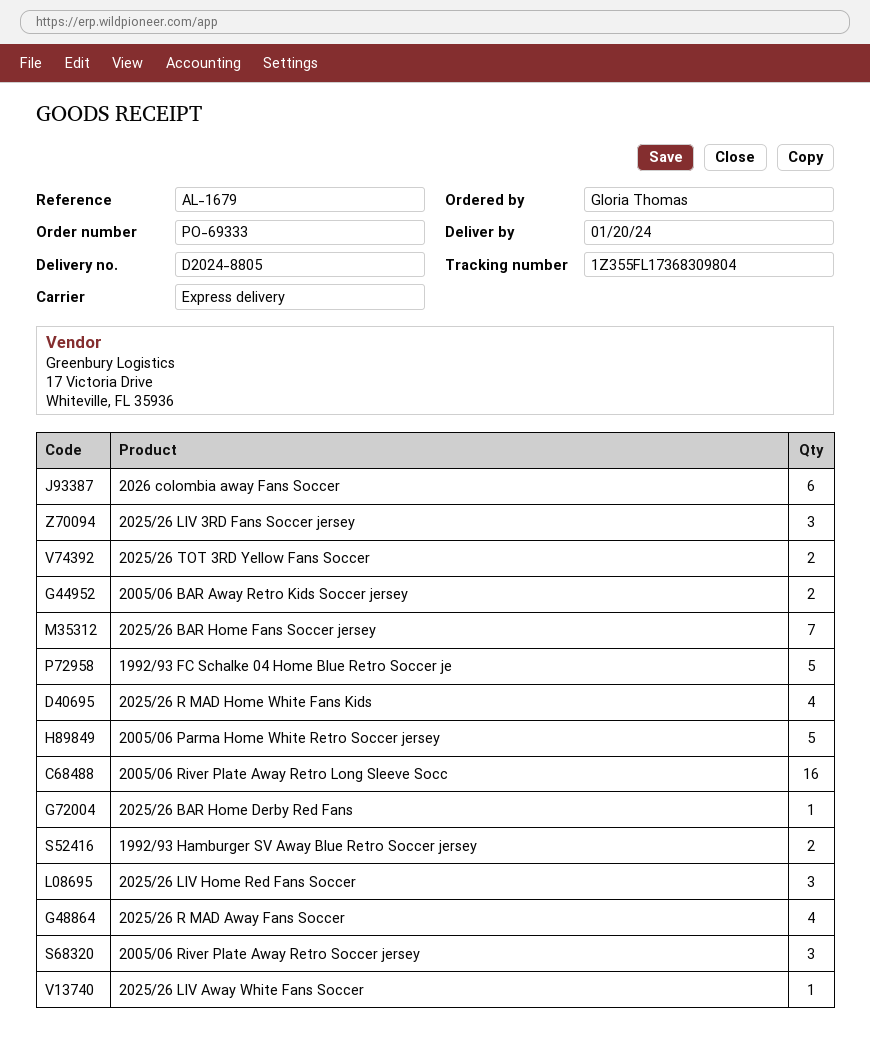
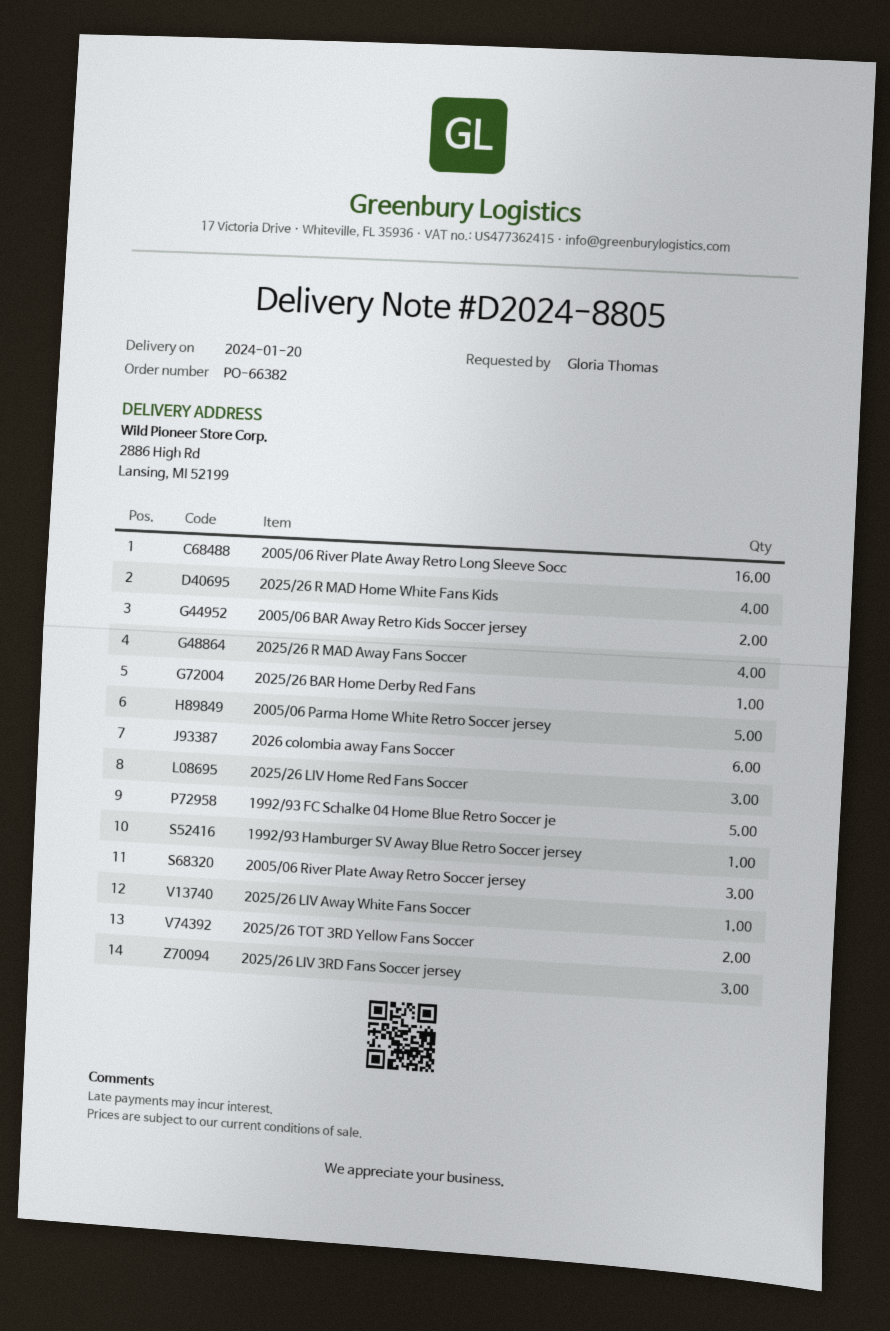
order number: PO-69333 -> PO-66382
2025/26 BAR Home Fans Soccer jersey: 7 -> none
1992/93 Hamburger SV Away Blue Retro Soccer jersey: 2 -> 1

